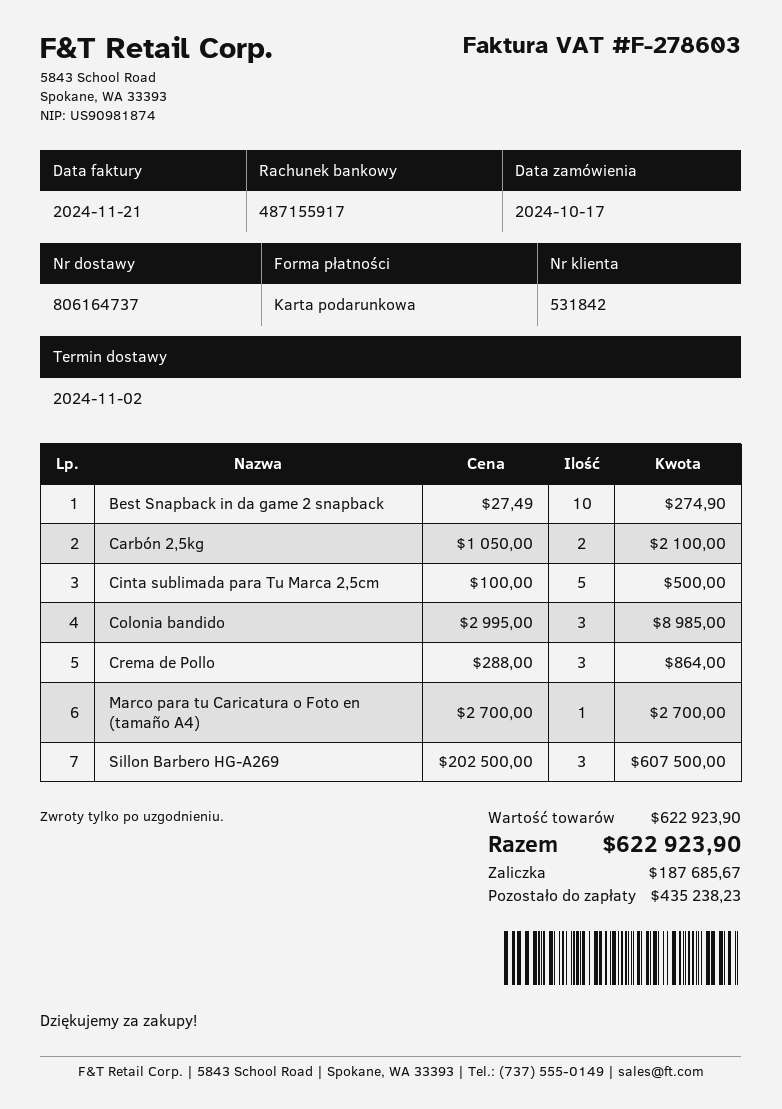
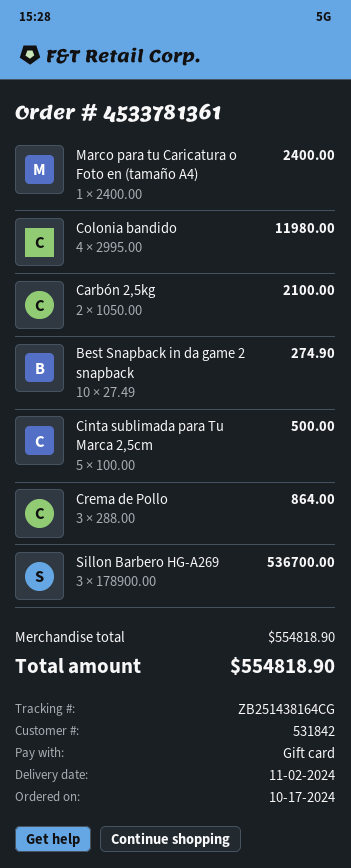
Colonia bandido: 3 x 2995.00 = 8985.00 -> 4 x 2995.00 = 11980.00
Marco para tu Caricatura o Foto en (tamaño A4): 1 x 2700.00 = 2700.00 -> 1 x 2400.00 = 2400.00
Sillon Barbero HG-A269: 3 x 202500.00 = 607500.00 -> 3 x 178900.00 = 536700.00
subtotal: 622923.90 -> 554818.90
total: 622923.90 -> 554818.90

